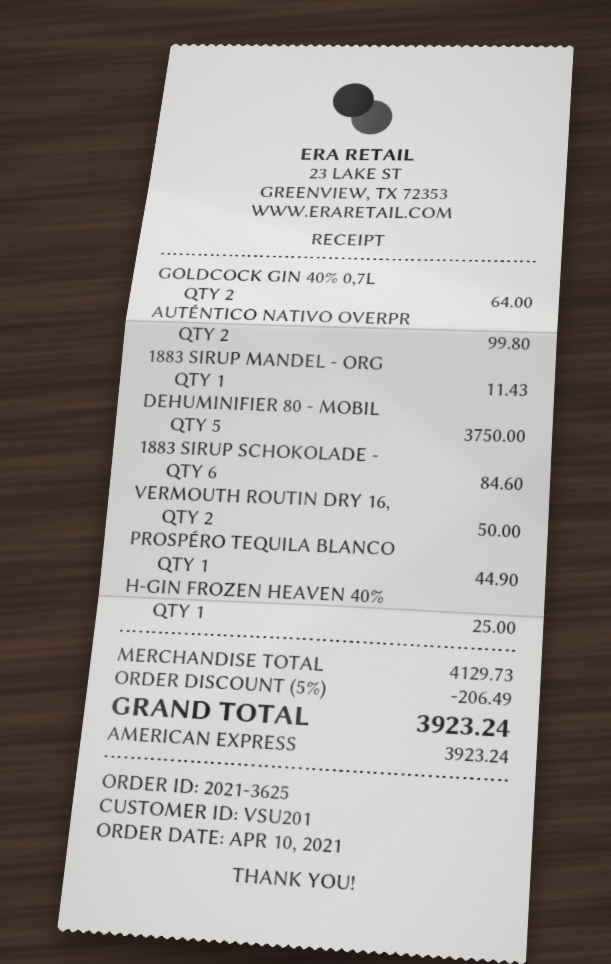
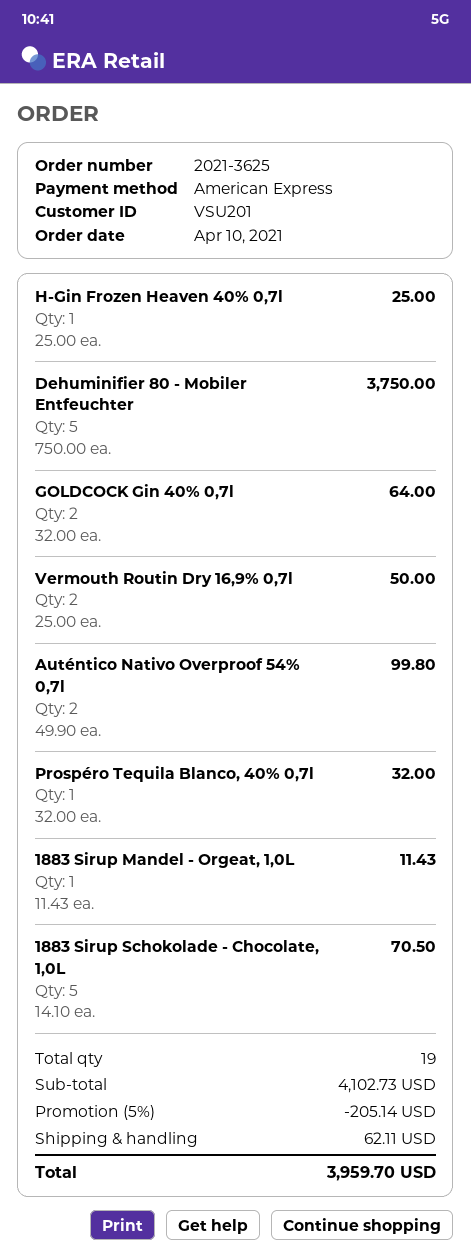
1883 SIRUP SCHOKOLADE -: 6 for 84.60 -> 5 for 70.50
PROSPÉRO TEQUILA BLANCO: 1 for 44.90 -> 1 for 32.00
subtotal: 4129.73 -> 4102.73
discount: 5% = 206.49 -> 5% = 205.14
shipping: none -> 62.11
total: 3923.24 -> 3959.70

